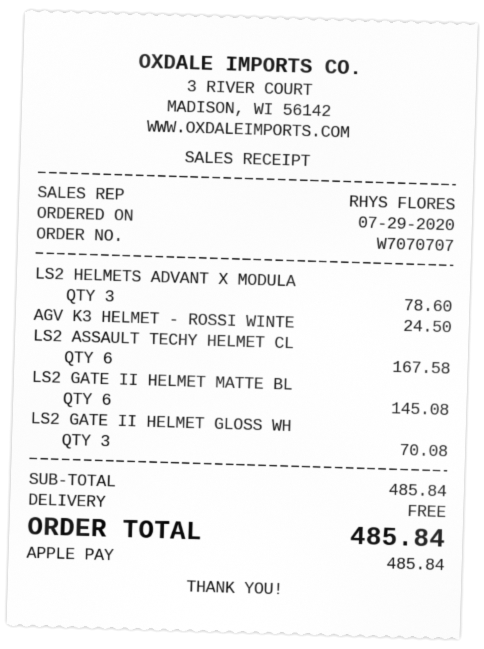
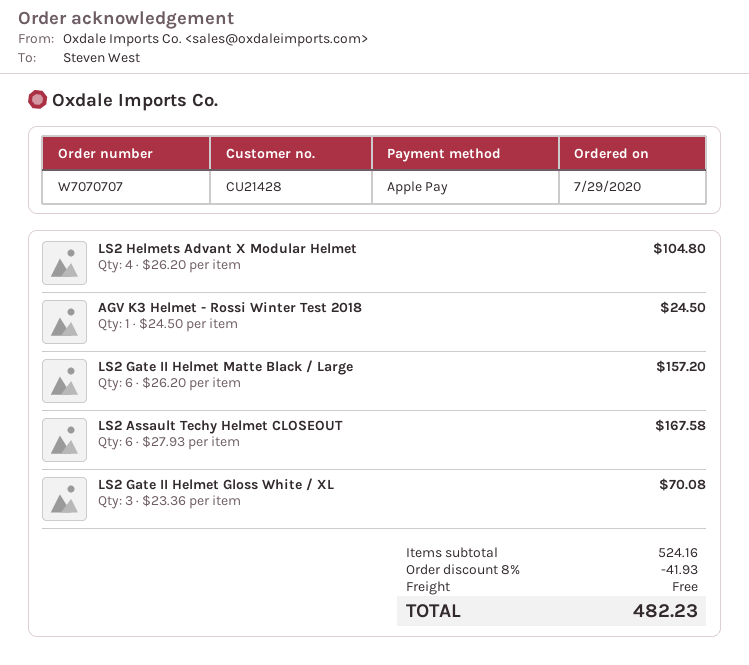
LS2 HELMETS ADVANT X MODULA: 3 for 78.60 -> 4 for 104.80
LS2 GATE II HELMET MATTE BL: 6 for 145.08 -> 6 for 157.20
subtotal: 485.84 -> 524.16
discount: none -> 8% = 41.93
total: 485.84 -> 482.23

